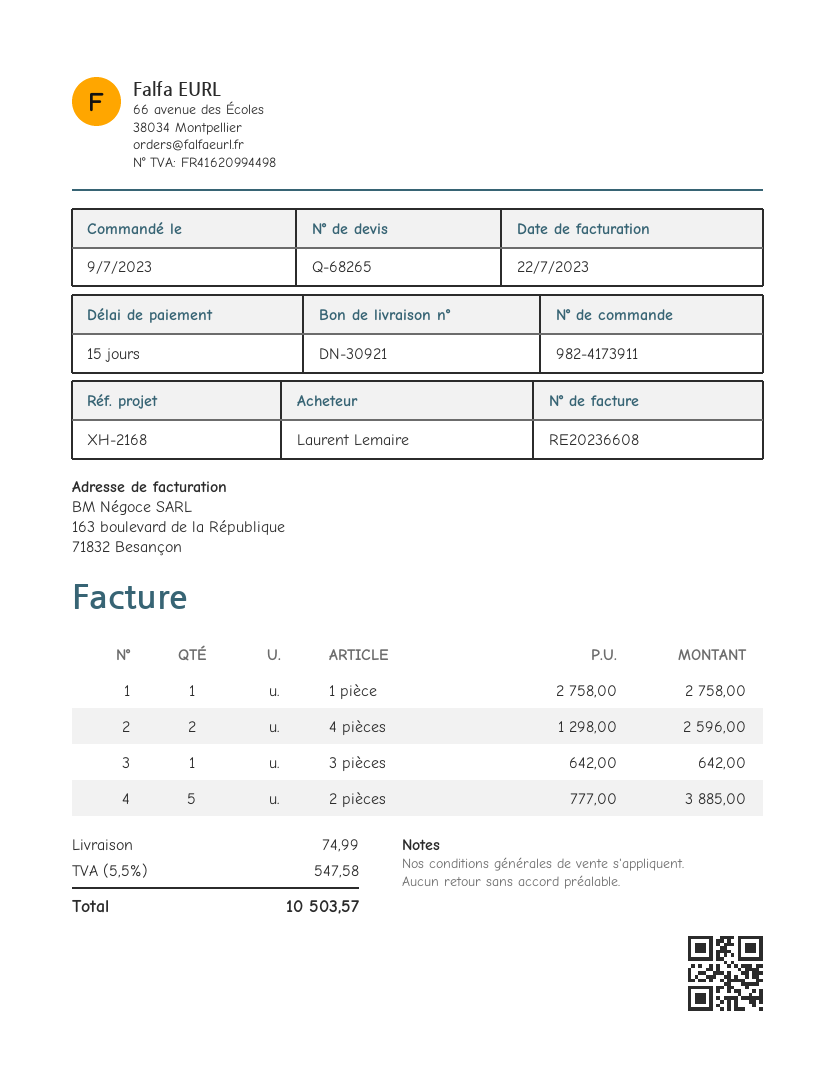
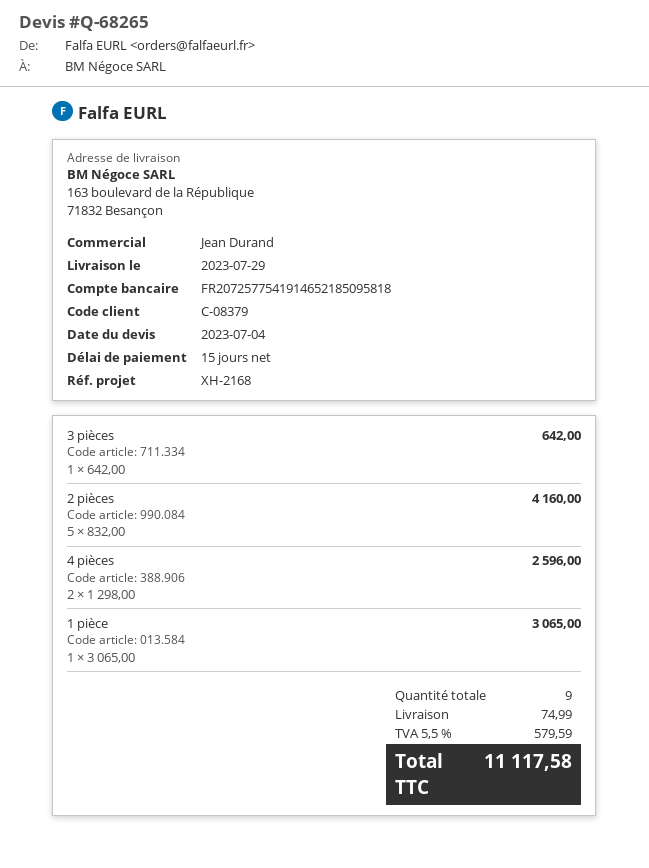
1 pièce: 1 x 2758.00 = 2758.00 -> 1 x 3065.00 = 3065.00
2 pièces: 5 x 777.00 = 3885.00 -> 5 x 832.00 = 4160.00
tax: 5.5% = 547.58 -> 5.5% = 579.59
total: 10503.57 -> 11117.58

